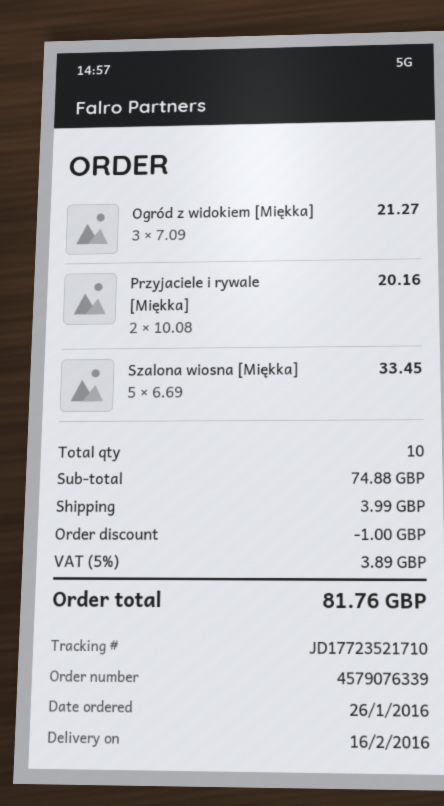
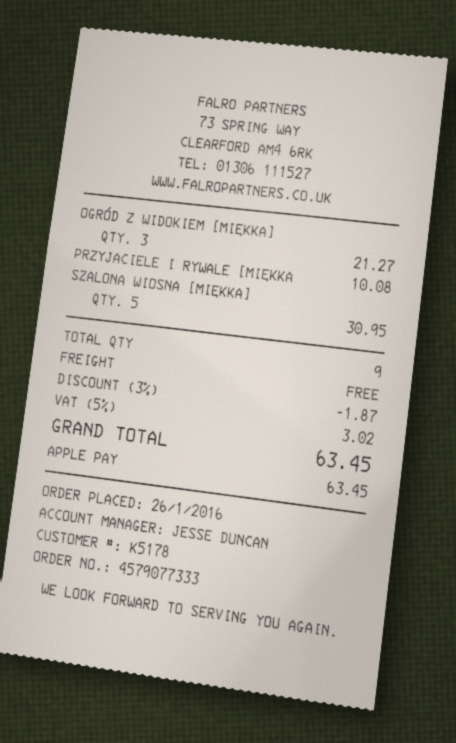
order number: 4579076339 -> 4579077333
Przyjaciele i rywale [Miękka]: 2 for 20.16 -> 1 for 10.08
Szalona wiosna [Miękka]: 5 for 33.45 -> 5 for 30.95
total quantity: 10 -> 9
discount: 1.00 -> 1.87
shipping: 3.99 -> 0.00
tax: 5% = 3.89 -> 5% = 3.02
total: 81.76 -> 63.45

